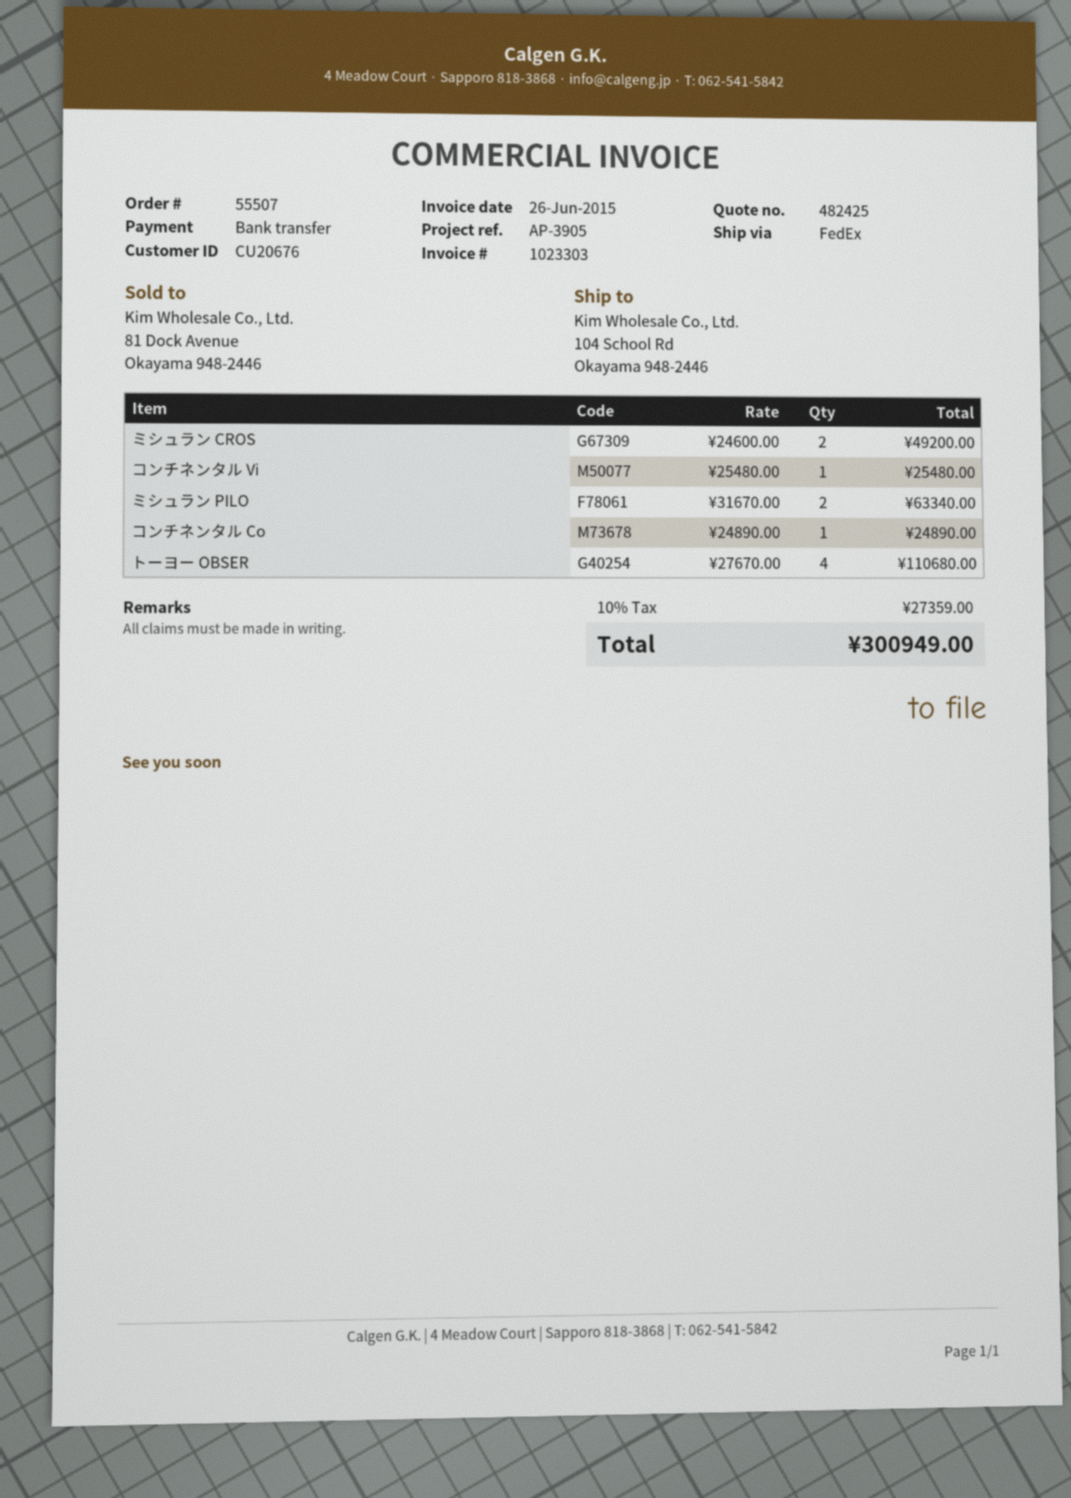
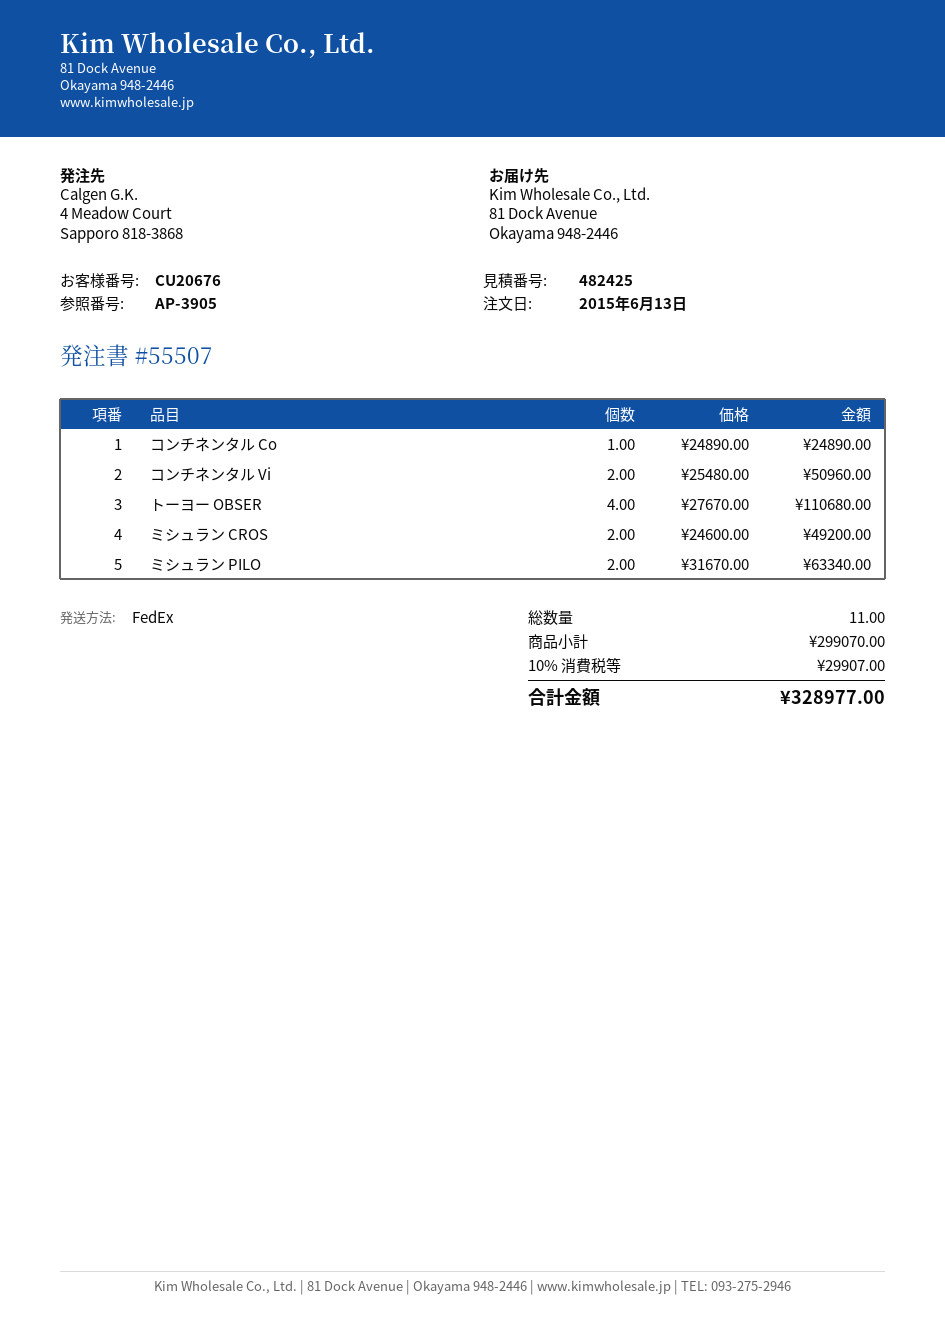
ship to: 104 School Rd, Okayama 948-2446 -> 81 Dock Avenue, Okayama 948-2446
コンチネンタル Vi: 1 x 25480.00 = 25480.00 -> 2 x 25480.00 = 50960.00
tax: 10% = 27359.00 -> 10% = 29907.00
total: 300949.00 -> 328977.00

